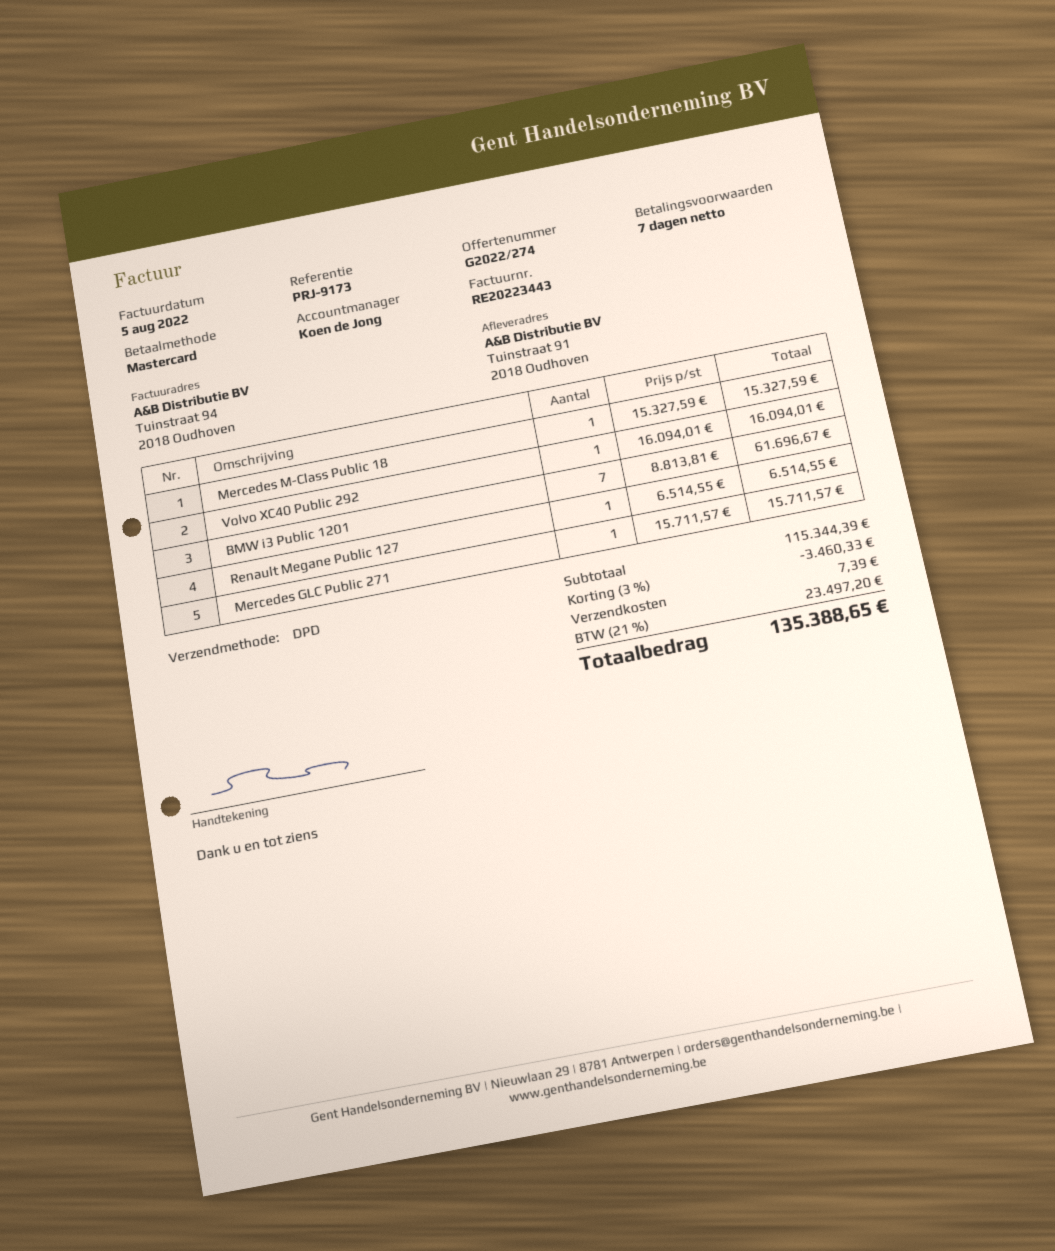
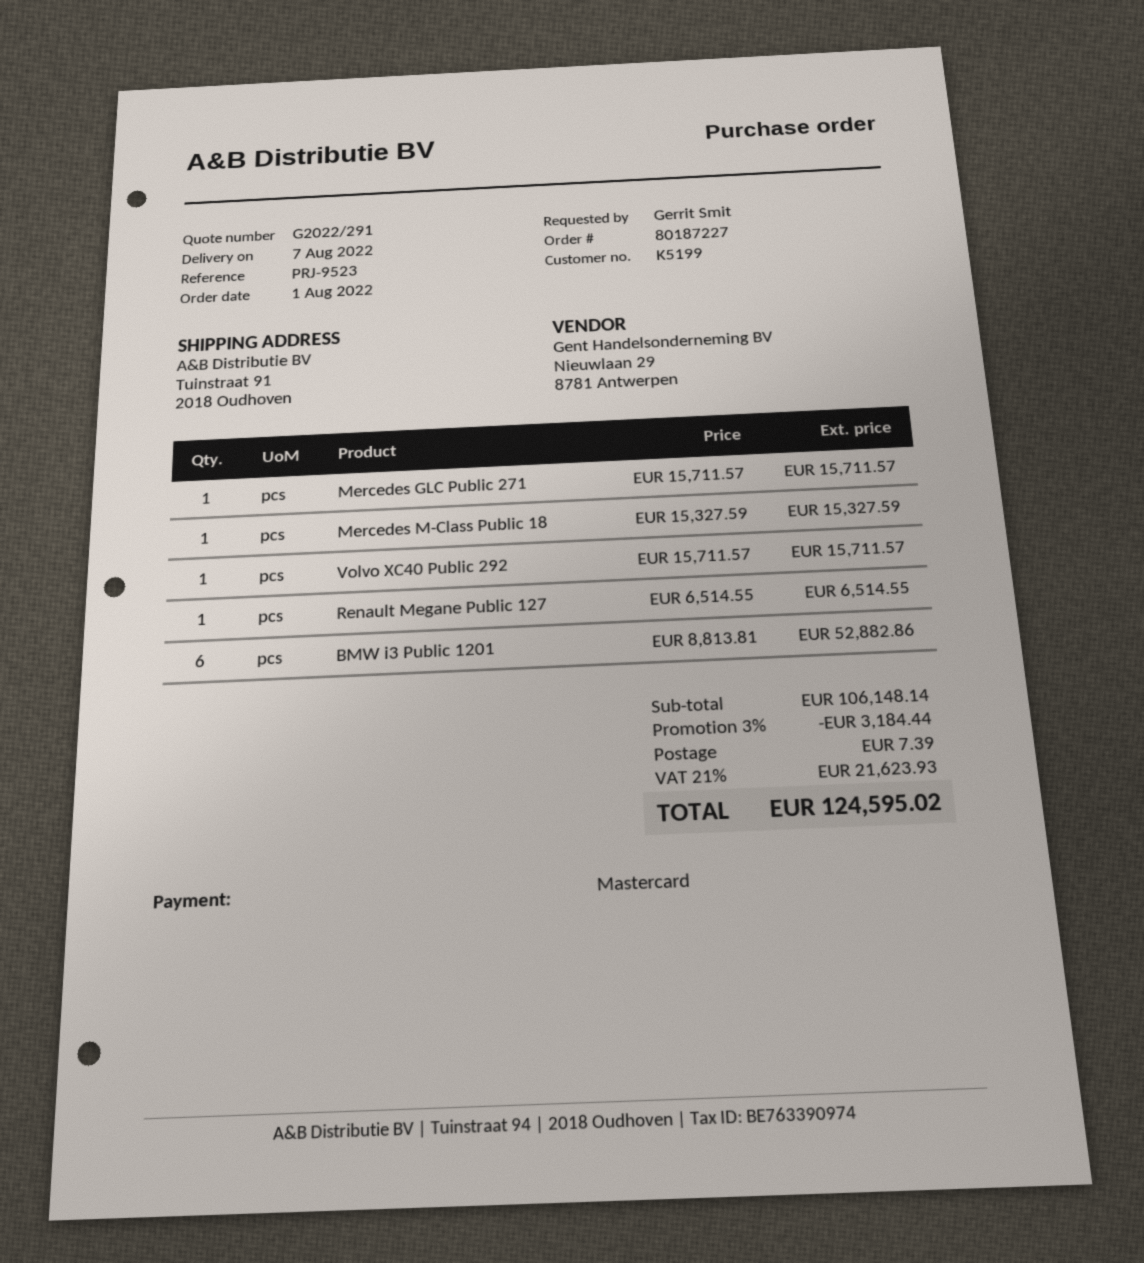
quote number: G2022/274 -> G2022/291
reference: PRJ-9173 -> PRJ-9523
Volvo XC40 Public 292: 1 x 16094.01 = 16094.01 -> 1 x 15711.57 = 15711.57
BMW i3 Public 1201: 7 x 8813.81 = 61696.67 -> 6 x 8813.81 = 52882.86
subtotal: 115344.39 -> 106148.14
discount: 3% = 3460.33 -> 3% = 3184.44
tax: 21% = 23497.20 -> 21% = 21623.93
total: 135388.65 -> 124595.02

